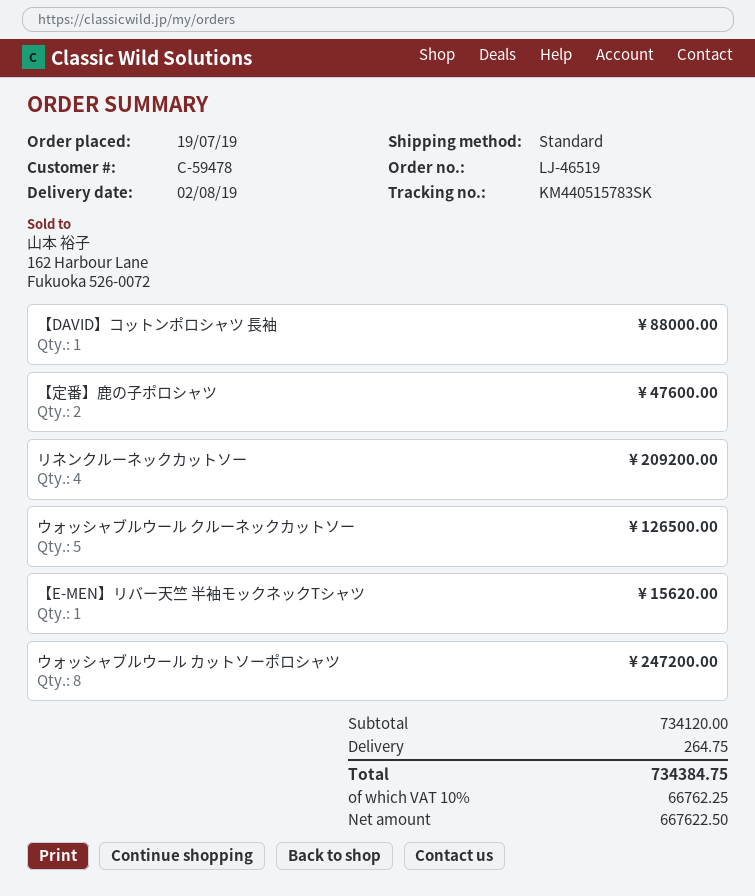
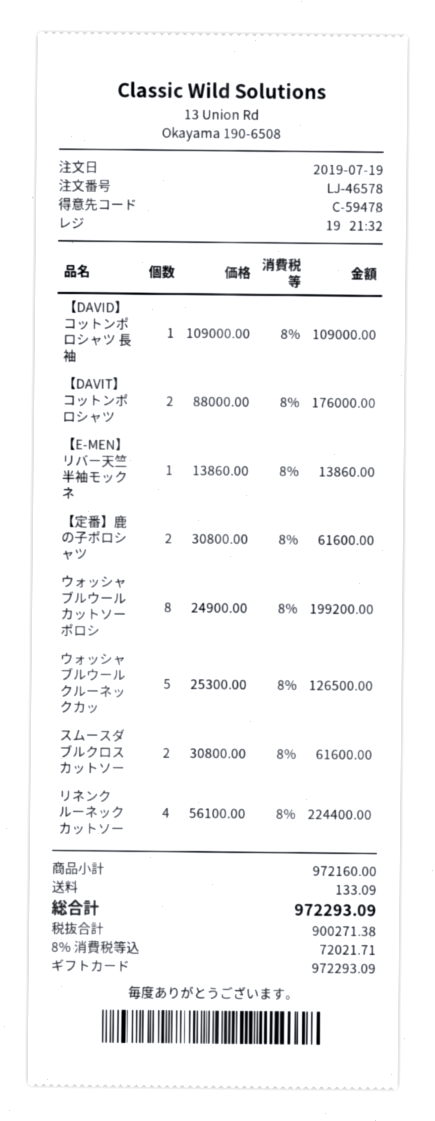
order number: LJ-46519 -> LJ-46578
【DAVID】コットンポロシャツ 長袖: 1 for 88000.00 -> 1 for 109000.00
【定番】鹿の子ポロシャツ: 2 for 47600.00 -> 2 for 61600.00
リネンクルーネックカットソー: 4 for 209200.00 -> 4 for 224400.00
【E-MEN】リバー天竺 半袖モックネックTシャツ: 1 for 15620.00 -> 1 for 13860.00
ウォッシャブルウール カットソーポロシャツ: 8 for 247200.00 -> 8 for 199200.00
【DAVIT】コットンポロシャツ: none -> 2 for 176000.00
スムースダブルクロスカットソー: none -> 2 for 61600.00
subtotal: 734120.00 -> 972160.00
shipping: 264.75 -> 133.09
net: 667622.50 -> 900271.38
tax: 10% = 66762.25 -> 8% = 72021.71
total: 734384.75 -> 972293.09

